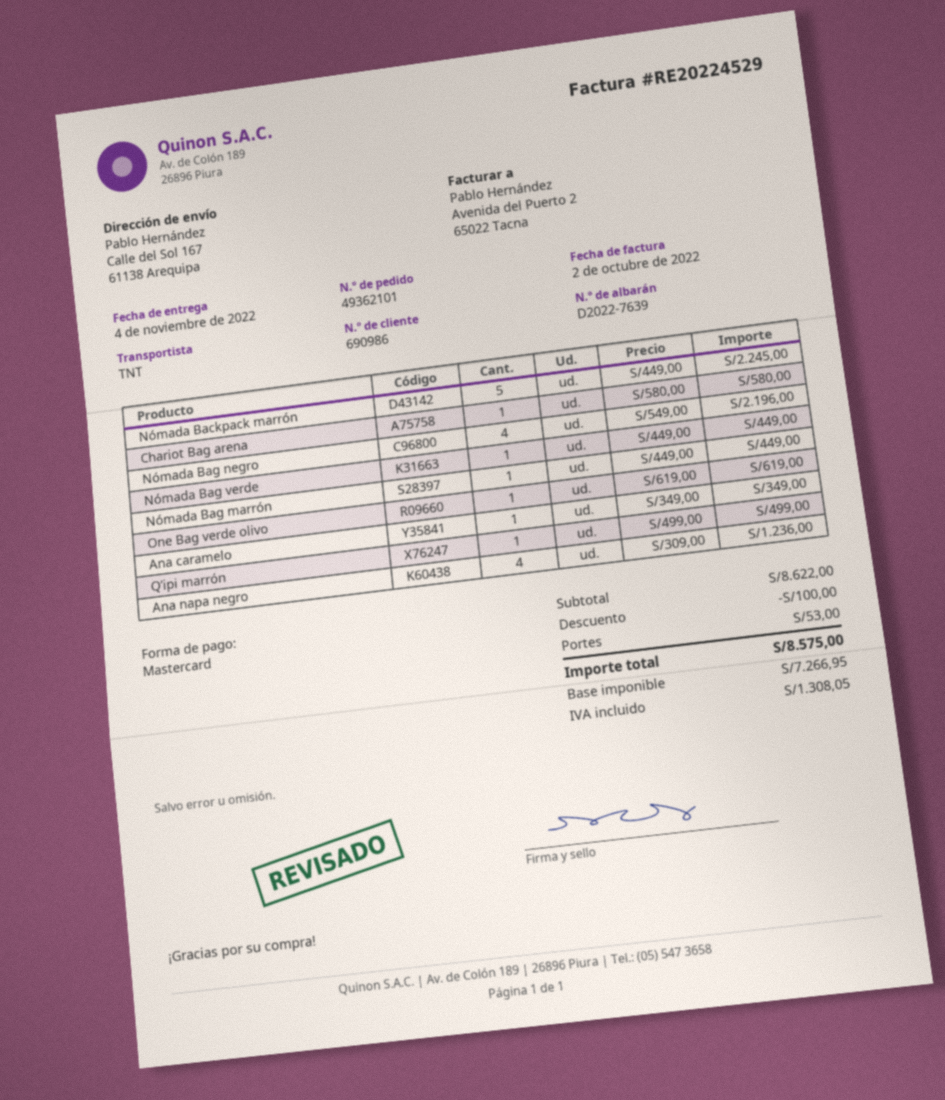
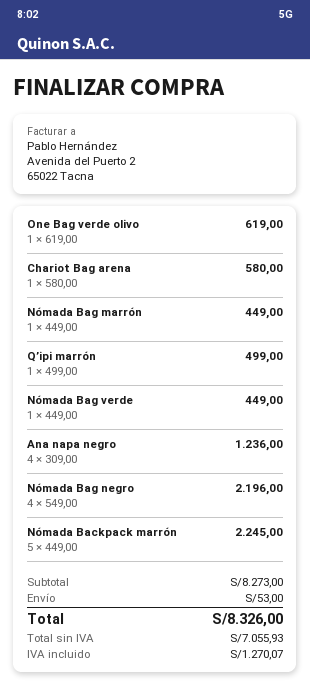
Ana caramelo: 1 x 349.00 = 349.00 -> none
subtotal: 8622.00 -> 8273.00
discount: 100.00 -> none
net: 7266.95 -> 7055.93
tax: 1308.05 -> 1270.07
total: 8575.00 -> 8326.00

